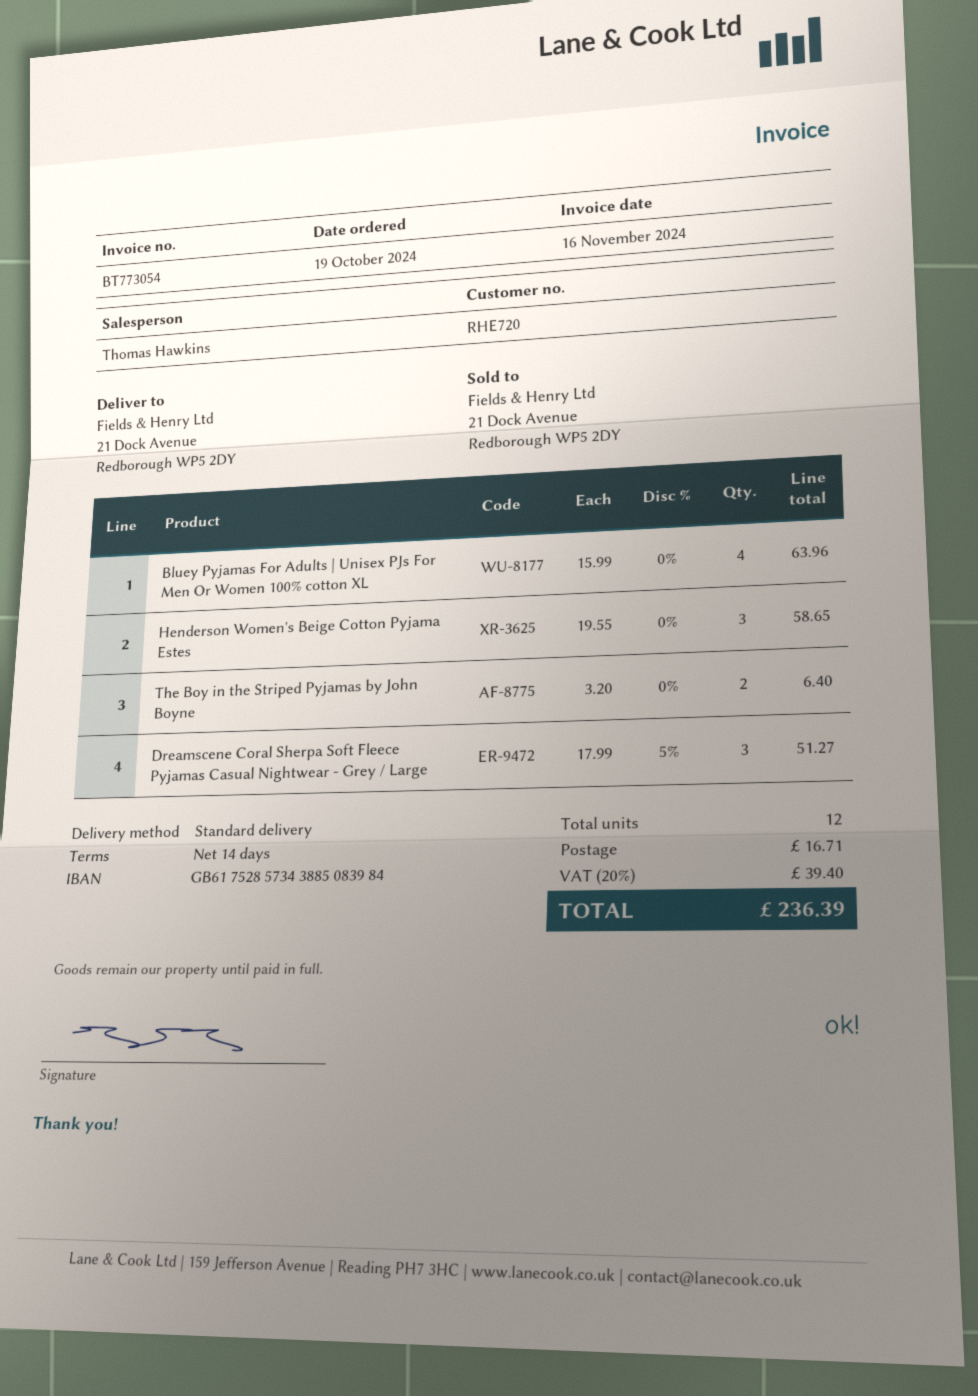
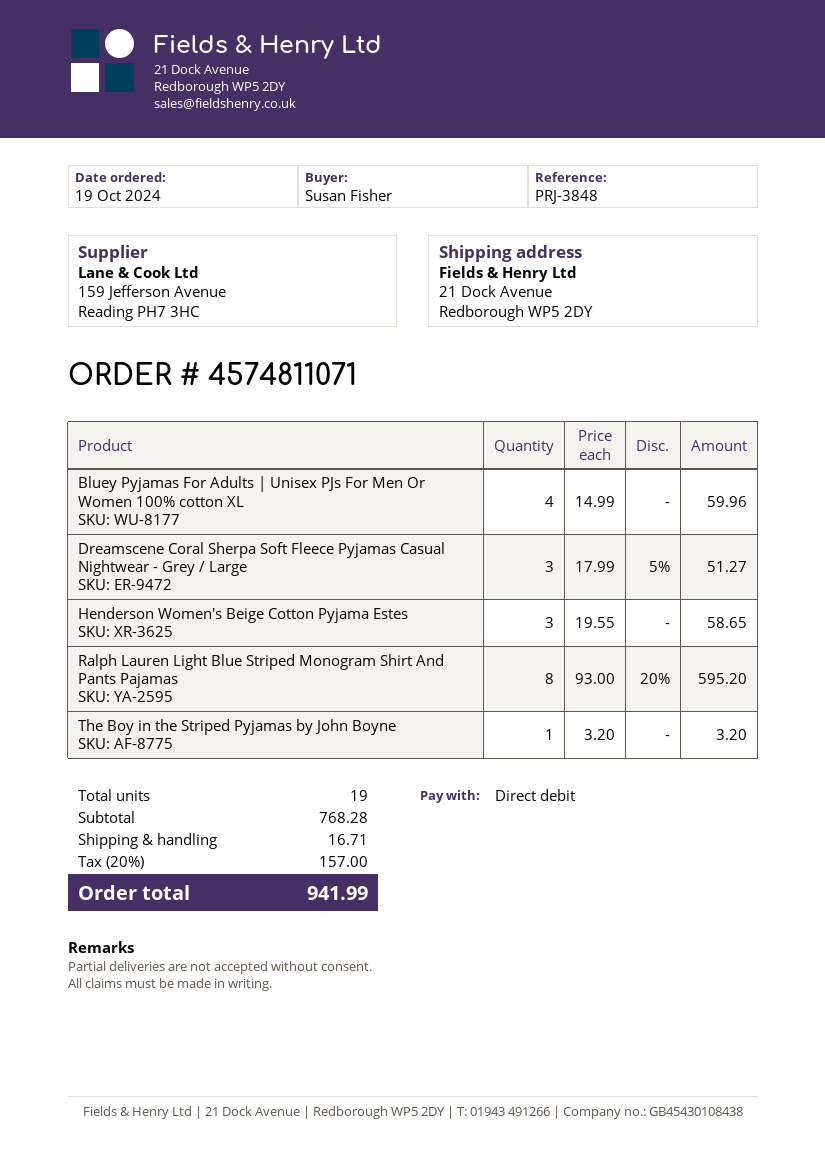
Bluey Pyjamas For Adults | Unisex PJs For Men Or Women 100% cotton XL: 4 x 15.99 = 63.96 -> 4 x 14.99 = 59.96
The Boy in the Striped Pyjamas by John Boyne: 2 x 3.20 = 6.40 -> 1 x 3.20 = 3.20
Ralph Lauren Light Blue Striped Monogram Shirt And Pants Pajamas: none -> 8 x 93.00 - 20% = 595.20
total quantity: 12 -> 19
tax: 20% = 39.40 -> 20% = 157.00
total: 236.39 -> 941.99

